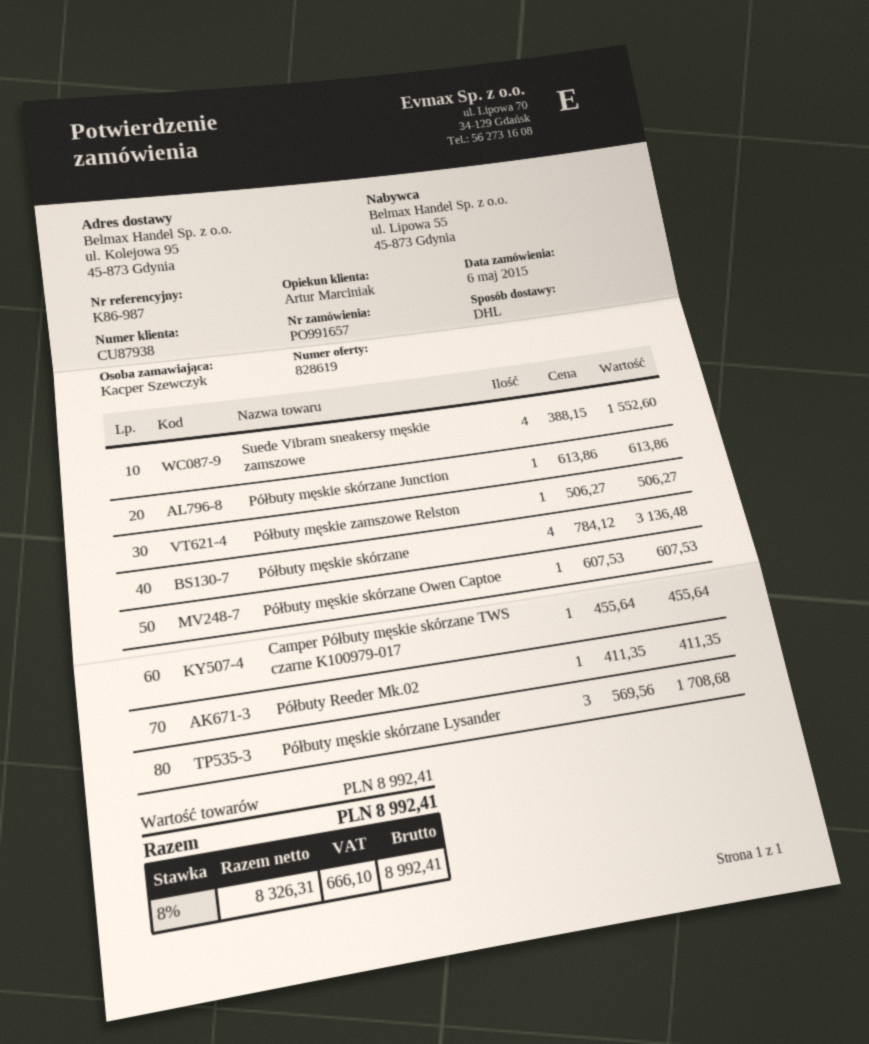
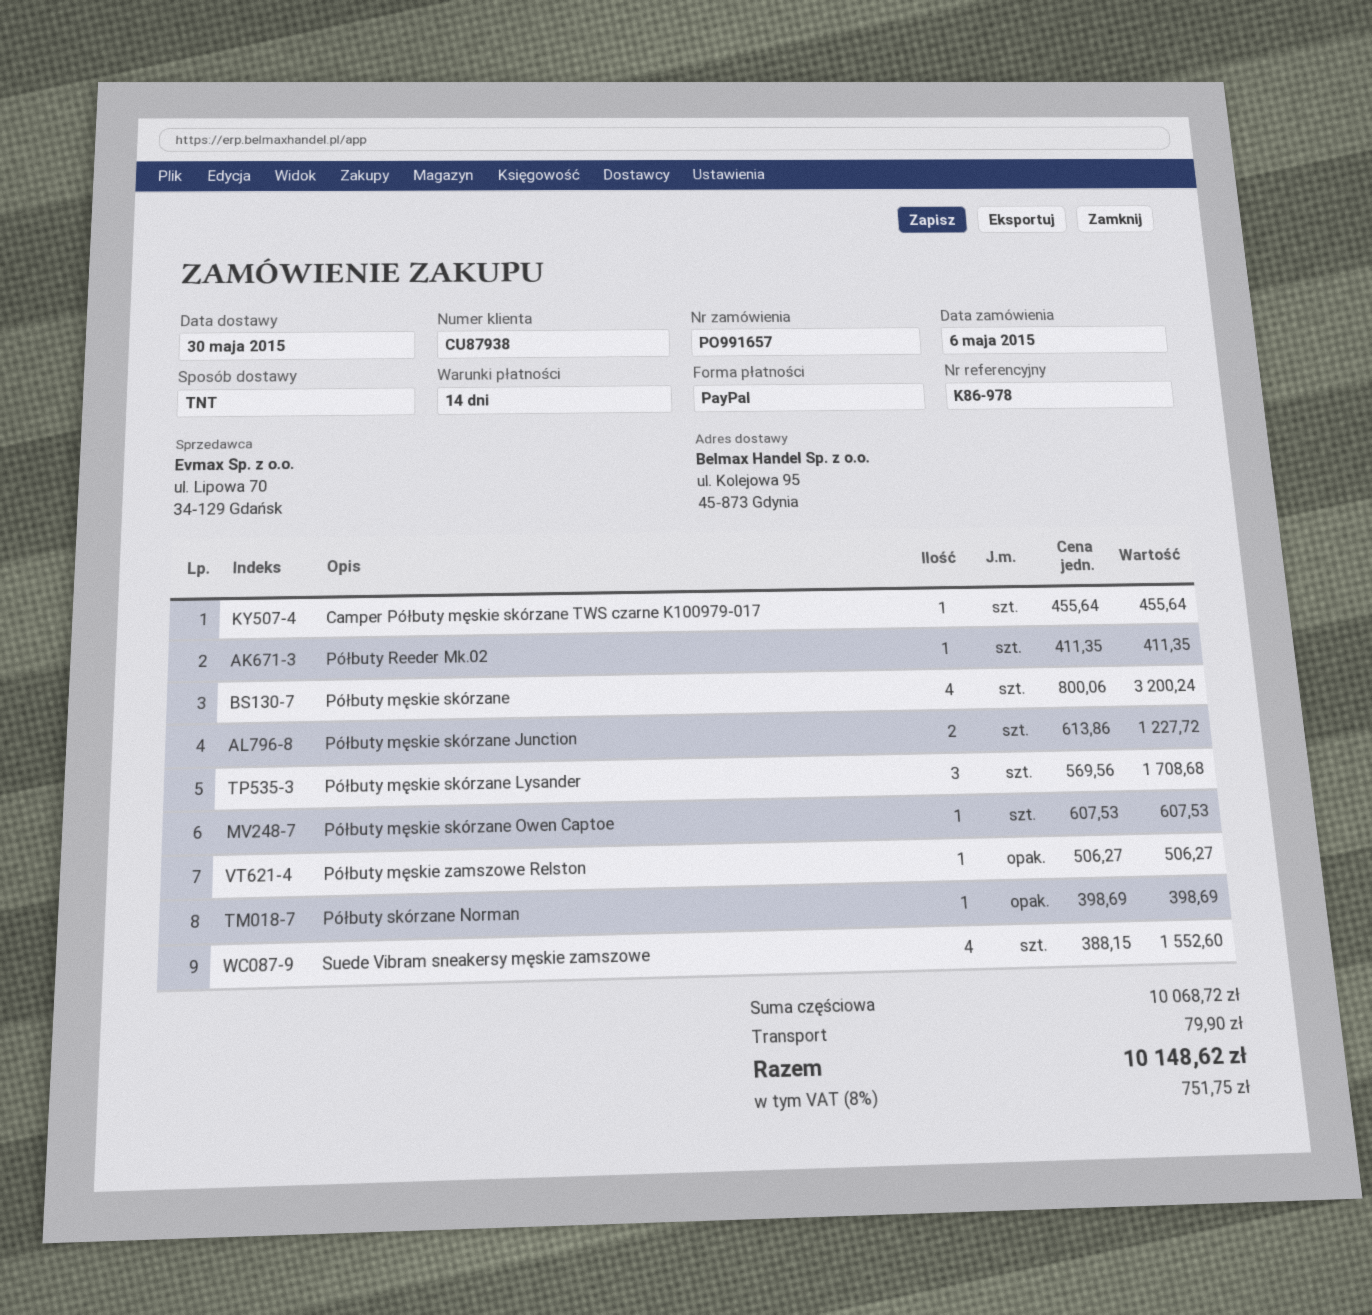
reference: K86-987 -> K86-978
shipping method: DHL -> TNT
Półbuty męskie skórzane Junction: 1 x 613.86 = 613.86 -> 2 x 613.86 = 1227.72
Półbuty męskie skórzane: 4 x 784.12 = 3136.48 -> 4 x 800.06 = 3200.24
Półbuty skórzane Norman: none -> 1 x 398.69 = 398.69
subtotal: 8992.41 -> 10068.72
shipping: none -> 79.90
tax: 8% = 666.10 -> 8% = 751.75
total: 8992.41 -> 10148.62

